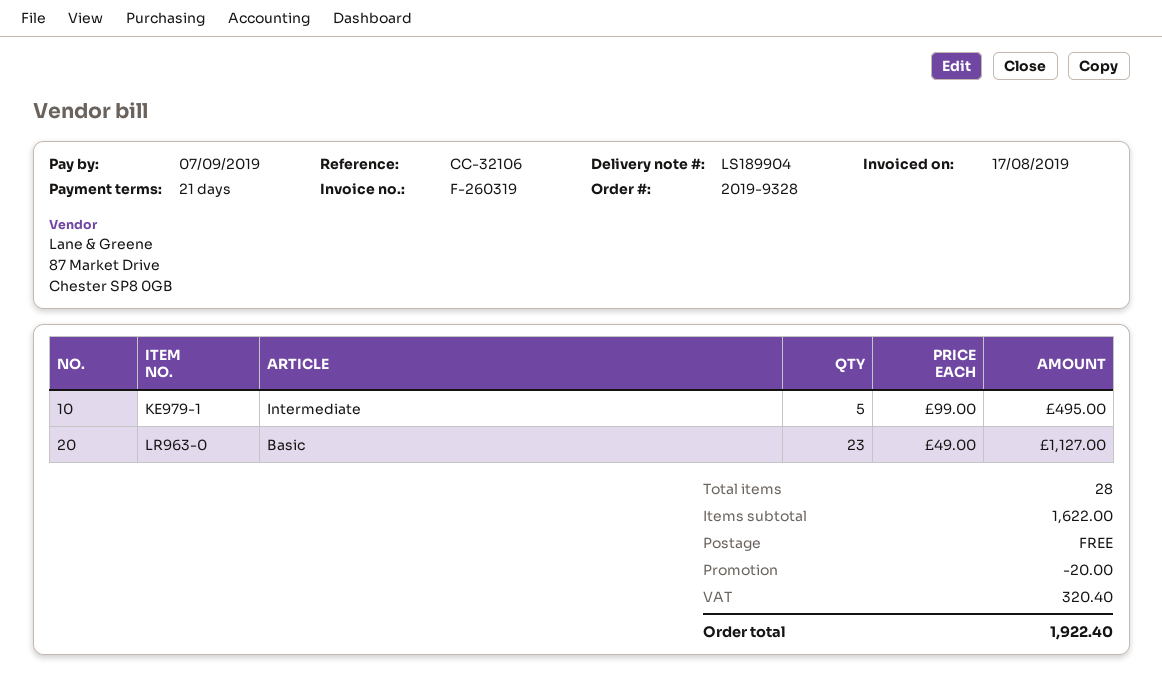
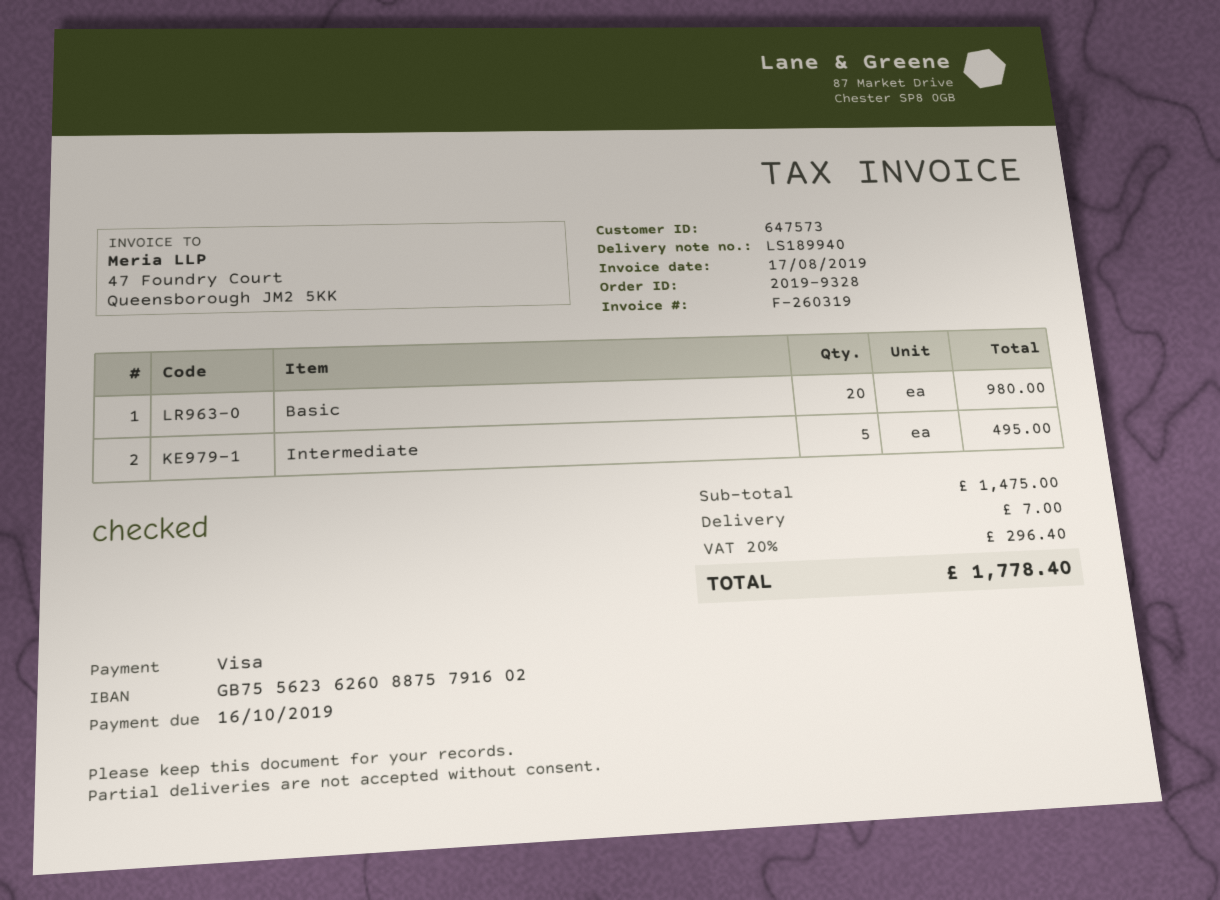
delivery note number: LS189904 -> LS189940
due date: 2019-09-07 -> 2019-10-16
Basic: 23 for 1127.00 -> 20 for 980.00
subtotal: 1622.00 -> 1475.00
discount: 20.00 -> none
shipping: 0.00 -> 7.00
tax: 320.40 -> 296.40
total: 1922.40 -> 1778.40

